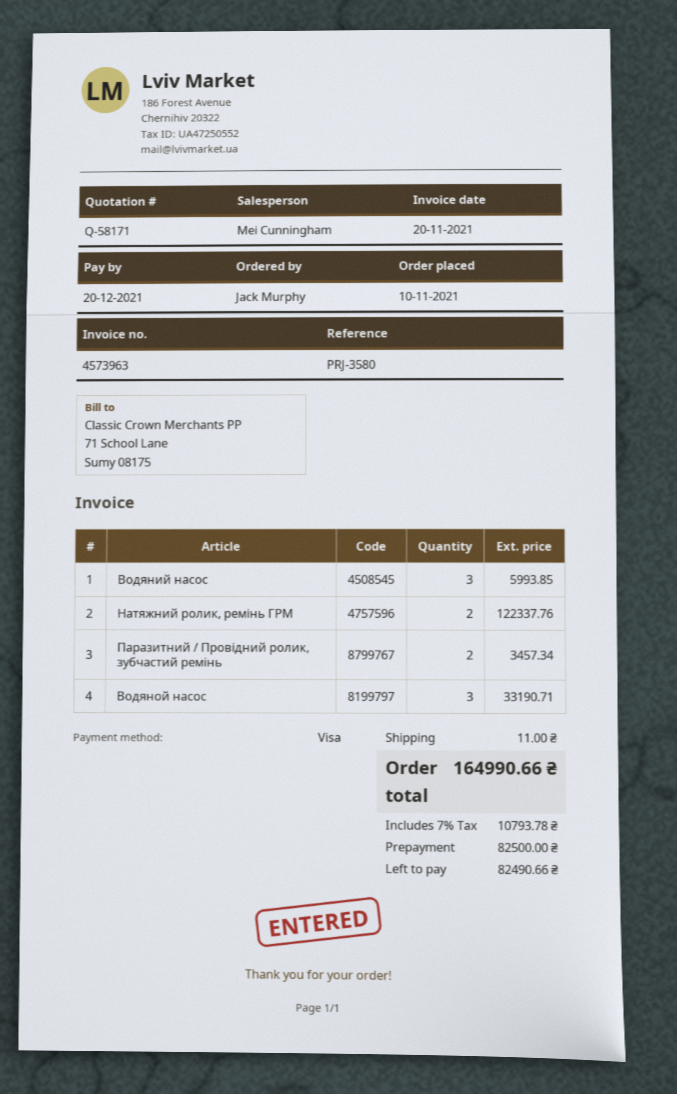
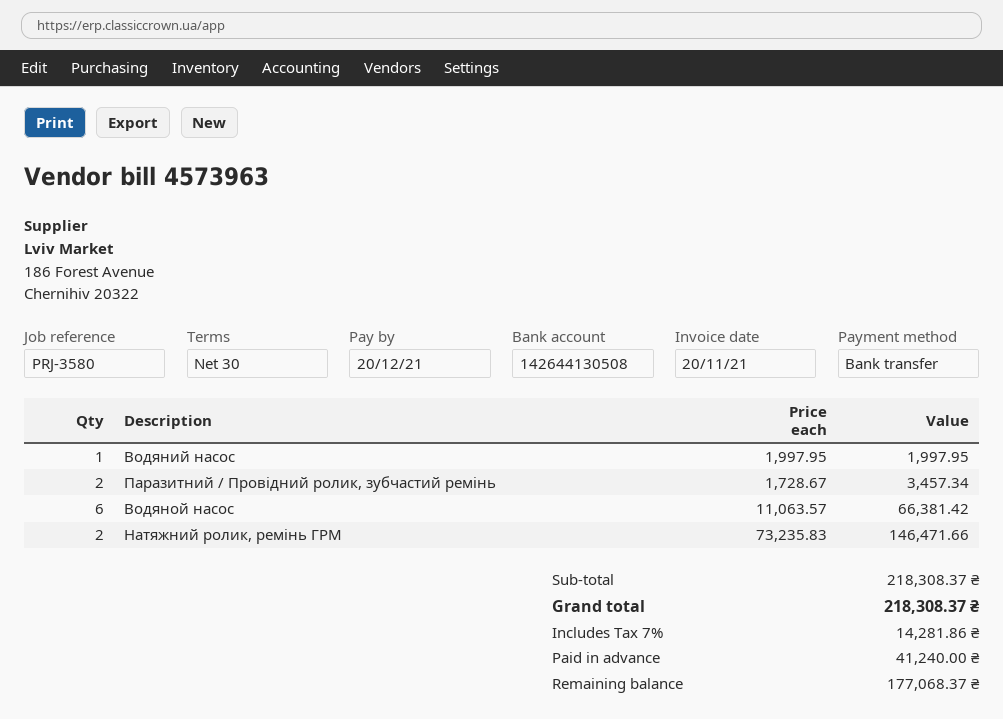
payment method: Visa -> bank transfer
Водяний насос: 3 for 5993.85 -> 1 for 1997.95
Натяжний ролик, ремінь ГРМ: 2 for 122337.76 -> 2 for 146471.66
Водяной насос: 3 for 33190.71 -> 6 for 66381.42
shipping: 11.00 -> none
tax: 7% = 10793.78 -> 7% = 14281.86
total: 164990.66 -> 218308.37
deposit: 82500.00 -> 41240.00
balance: 82490.66 -> 177068.37

